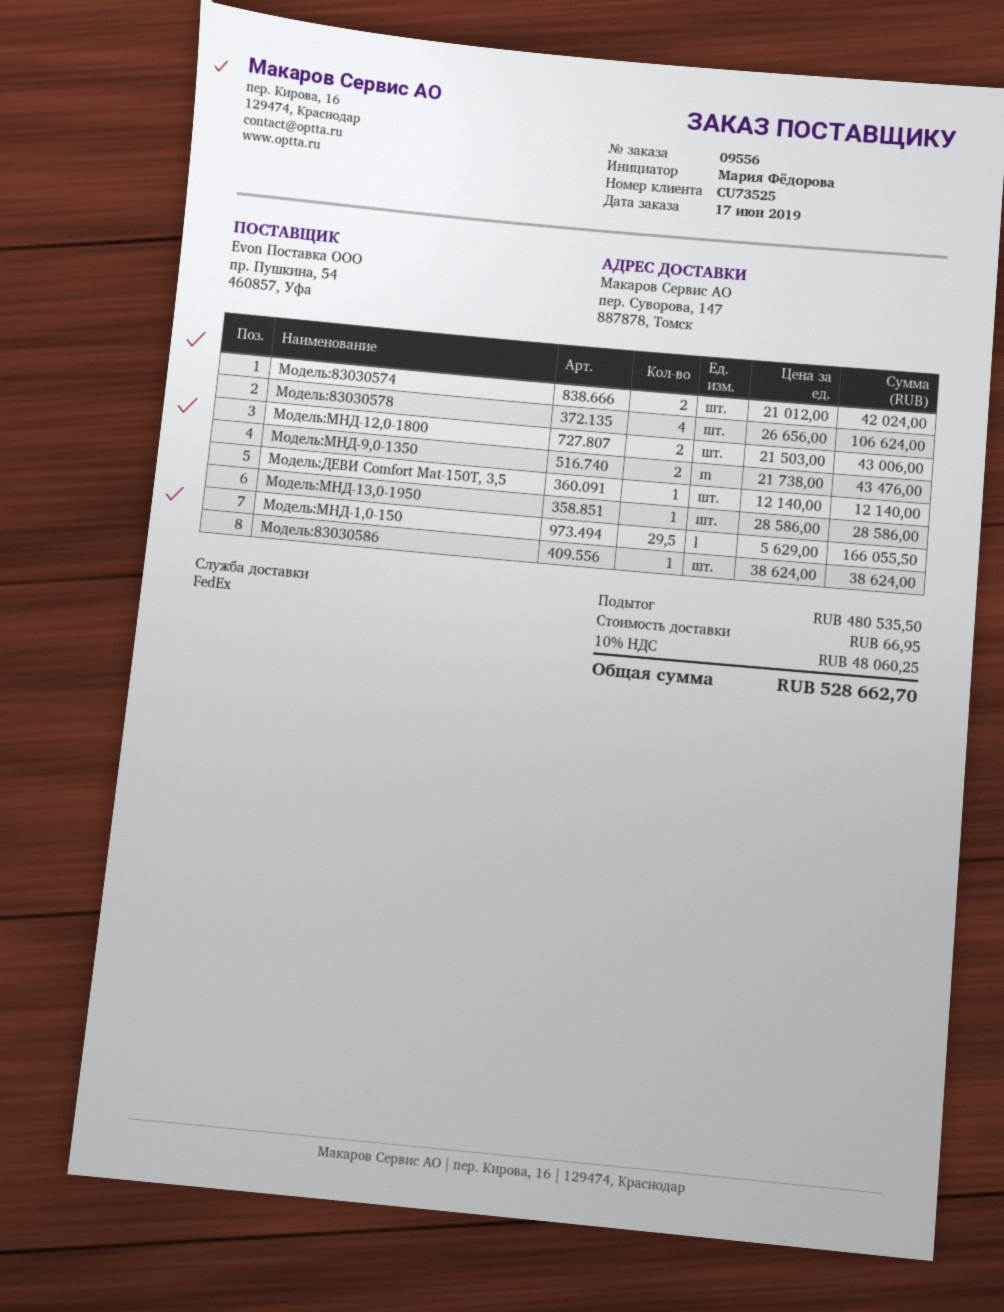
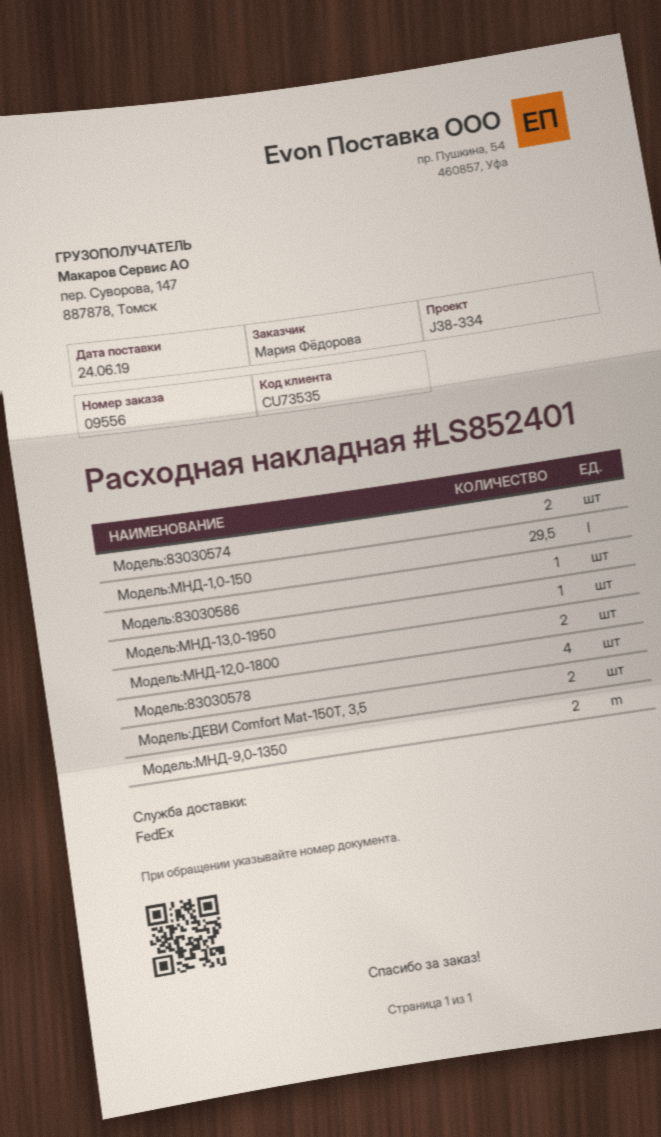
customer number: CU73525 -> CU73535
Модель:ДЕВИ Comfort Mat-150T, 3,5: 1 -> 2

